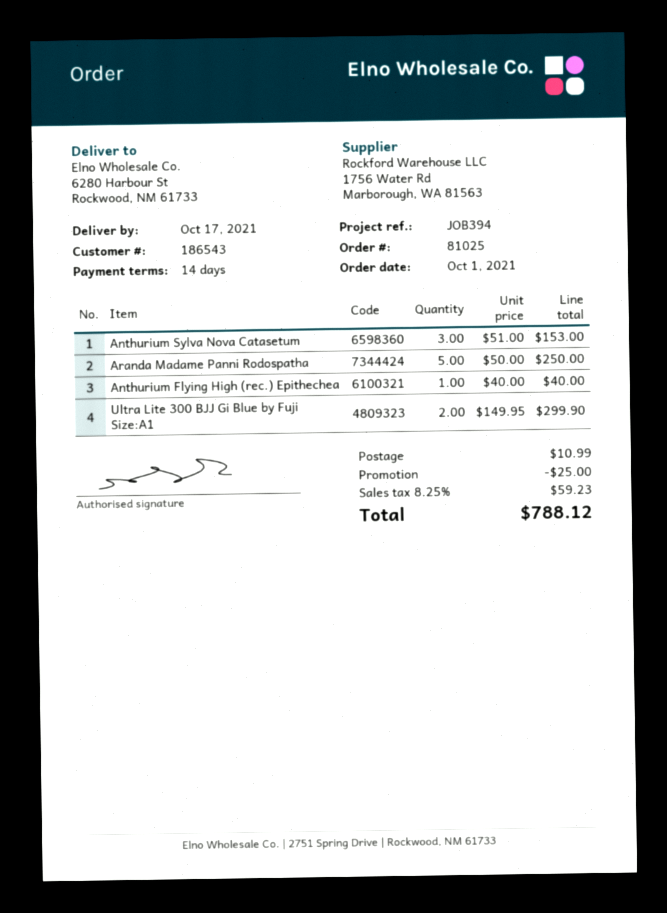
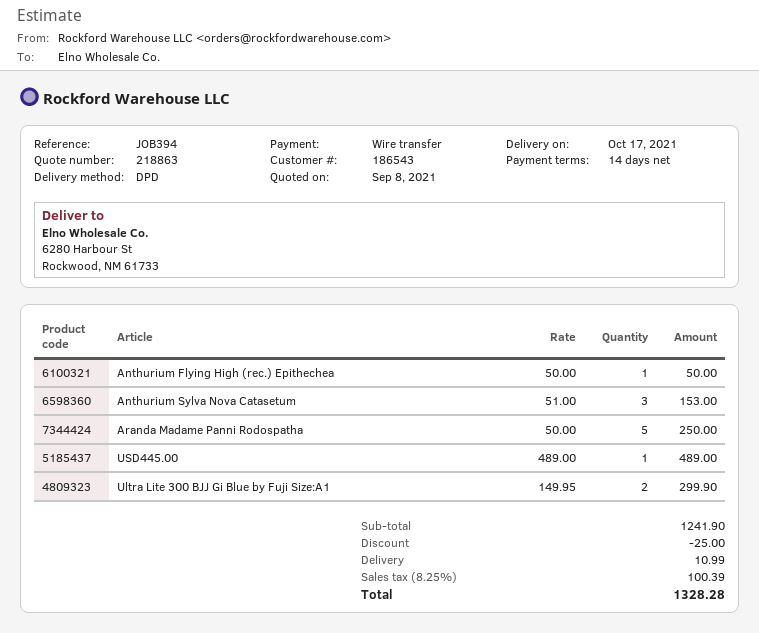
Anthurium Flying High (rec.) Epithechea: 1 x 40.00 = 40.00 -> 1 x 50.00 = 50.00
USD445.00: none -> 1 x 489.00 = 489.00
tax: 8.25% = 59.23 -> 8.25% = 100.39
total: 788.12 -> 1328.28

